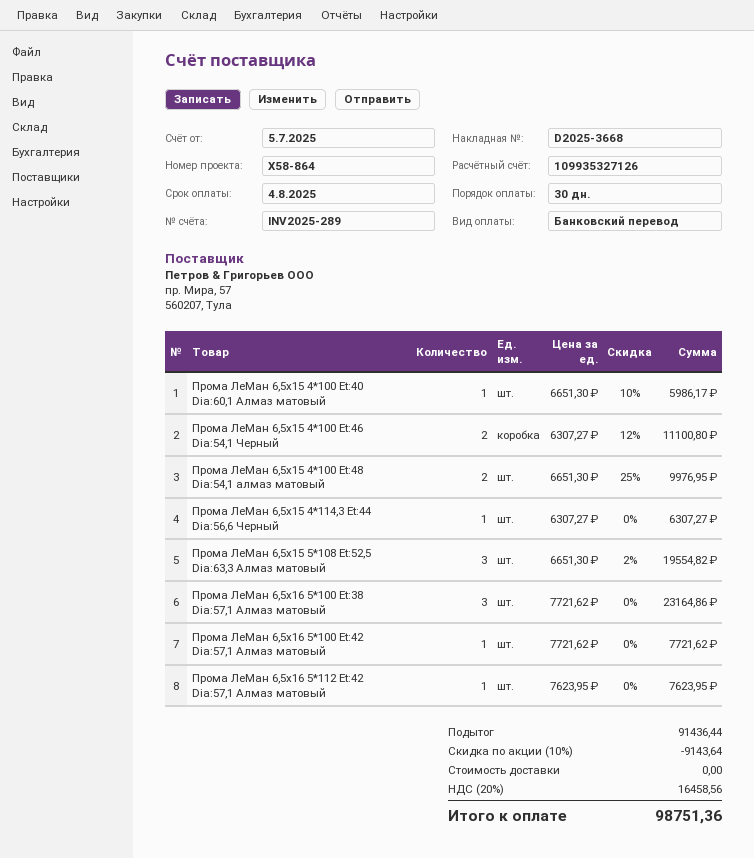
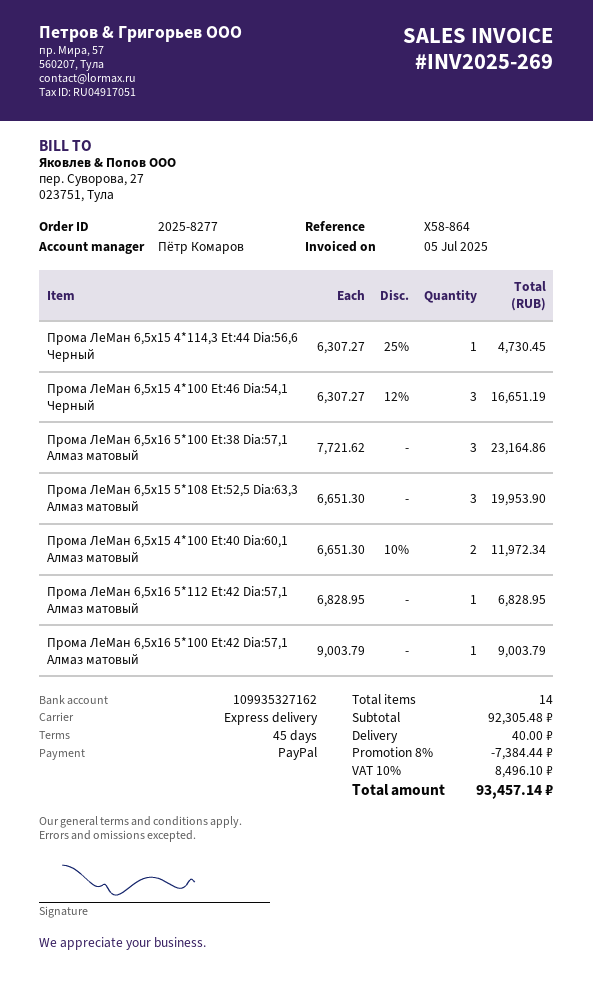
invoice number: INV2025-289 -> INV2025-269
payment terms: 30 days -> 45 days
payment method: bank transfer -> PayPal
bank account: 109935327126 -> 109935327162
Прома ЛеМан 6,5x15 4*100 Et:40 Dia:60,1 Алмаз матовый: 1 x 6651.30 - 10% = 5986.17 -> 2 x 6651.30 - 10% = 11972.34
Прома ЛеМан 6,5x15 4*100 Et:46 Dia:54,1 Черный: 2 x 6307.27 - 12% = 11100.80 -> 3 x 6307.27 - 12% = 16651.19
Прома ЛеМан 6,5x15 4*100 Et:48 Dia:54,1 алмаз матовый: 2 x 6651.30 - 25% = 9976.95 -> none
Прома ЛеМан 6,5x15 4*114,3 Et:44 Dia:56,6 Черный: 1 x 6307.27 = 6307.27 -> 1 x 6307.27 - 25% = 4730.45
Прома ЛеМан 6,5x15 5*108 Et:52,5 Dia:63,3 Алмаз матовый: 3 x 6651.30 - 2% = 19554.82 -> 3 x 6651.30 = 19953.90
Прома ЛеМан 6,5x16 5*100 Et:42 Dia:57,1 Алмаз матовый: 1 x 7721.62 = 7721.62 -> 1 x 9003.79 = 9003.79
Прома ЛеМан 6,5x16 5*112 Et:42 Dia:57,1 Алмаз матовый: 1 x 7623.95 = 7623.95 -> 1 x 6828.95 = 6828.95
subtotal: 91436.44 -> 92305.48
discount: 10% = 9143.64 -> 8% = 7384.44
shipping: 0.00 -> 40.00
tax: 20% = 16458.56 -> 10% = 8496.10
total: 98751.36 -> 93457.14

